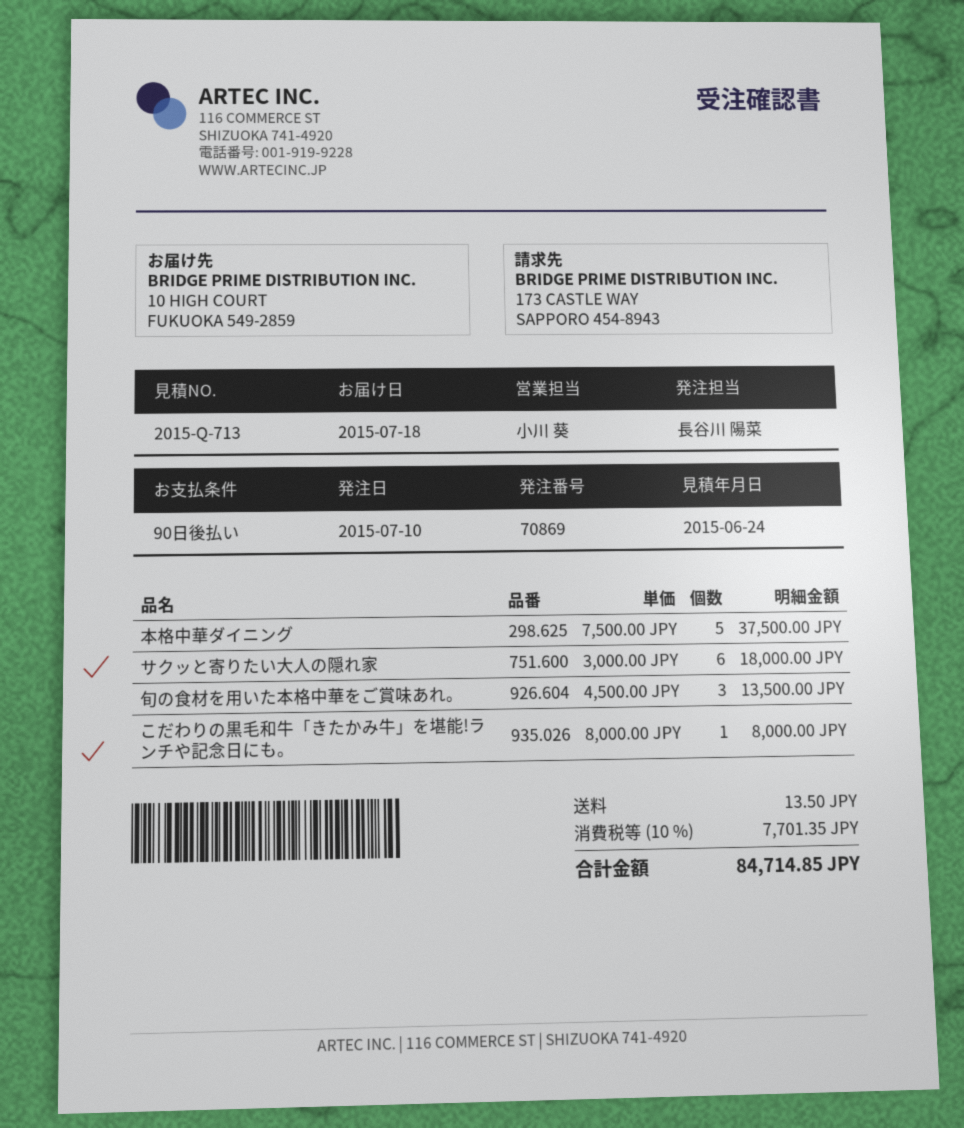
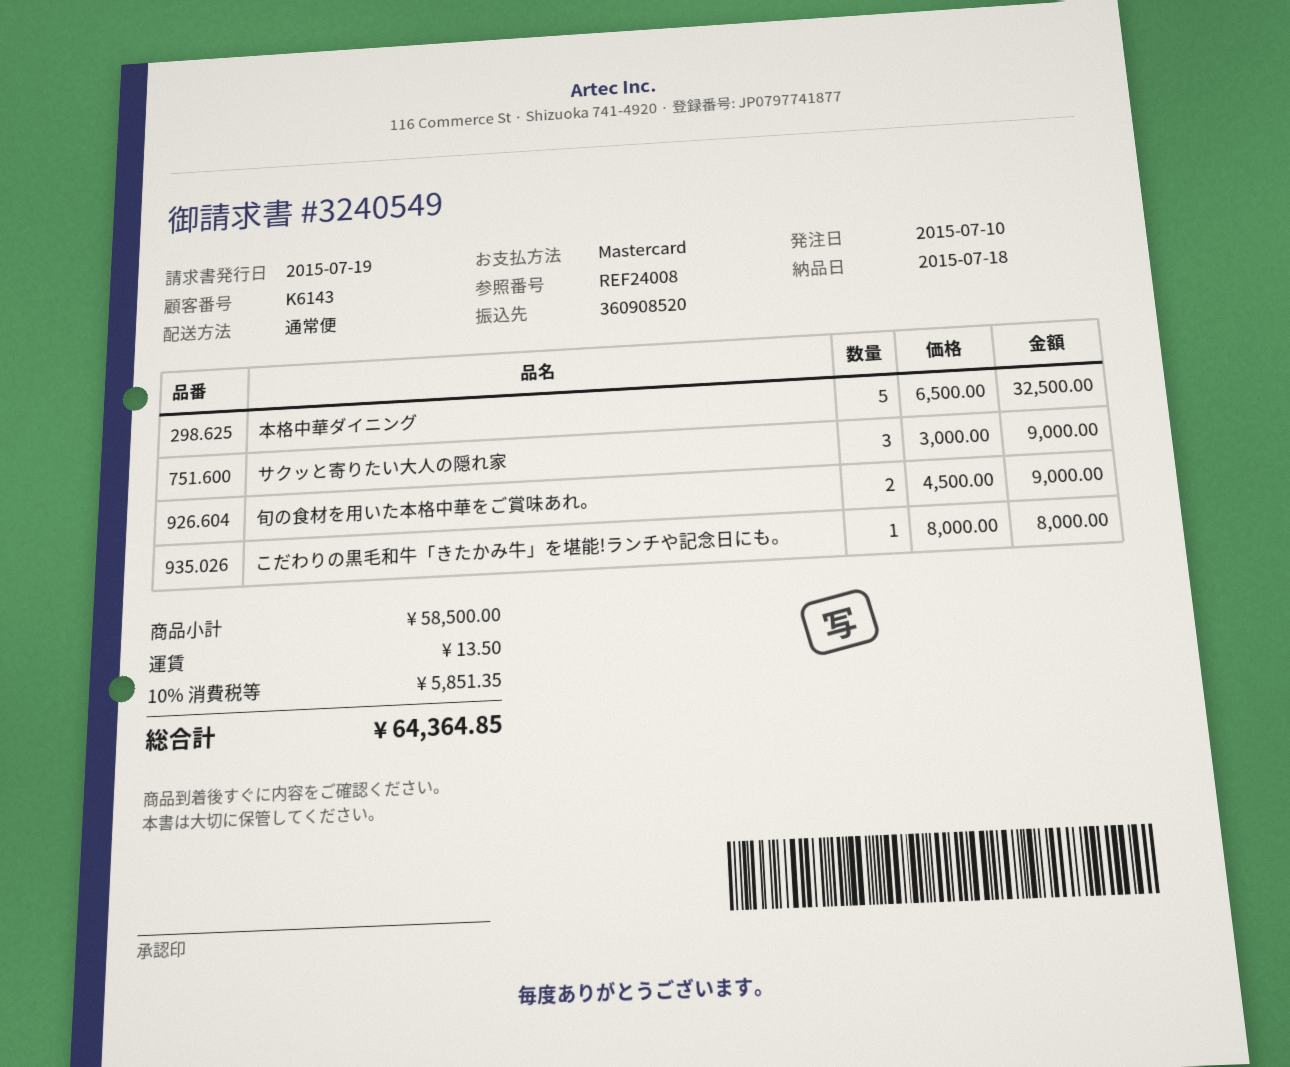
本格中華ダイニング: 5 x 7500.00 = 37500.00 -> 5 x 6500.00 = 32500.00
サクッと寄りたい大人の隠れ家: 6 x 3000.00 = 18000.00 -> 3 x 3000.00 = 9000.00
旬の食材を用いた本格中華をご賞味あれ。: 3 x 4500.00 = 13500.00 -> 2 x 4500.00 = 9000.00
tax: 10% = 7701.35 -> 10% = 5851.35
total: 84714.85 -> 64364.85

